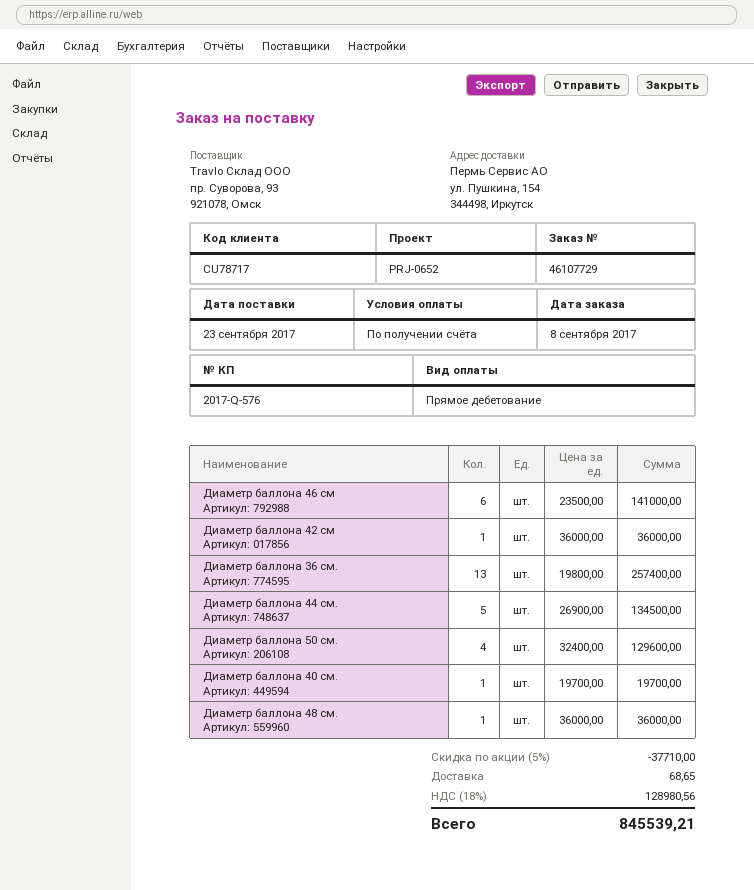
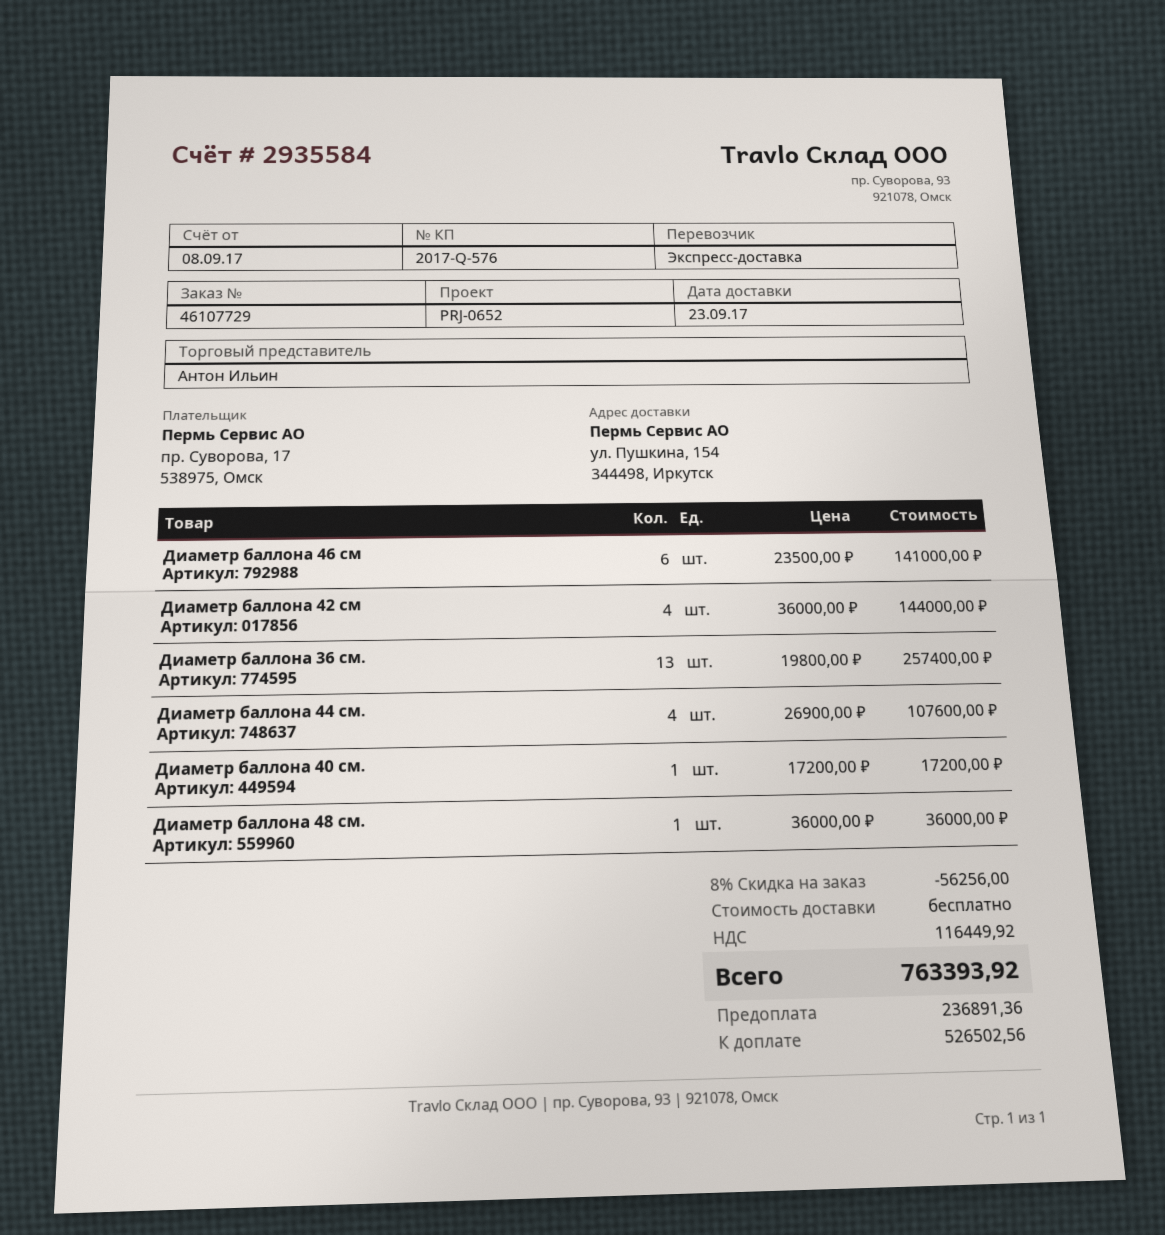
Диаметр баллона 42 см: 1 x 36000.00 = 36000.00 -> 4 x 36000.00 = 144000.00
Диаметр баллона 44 см.: 5 x 26900.00 = 134500.00 -> 4 x 26900.00 = 107600.00
Диаметр баллона 50 см.: 4 x 32400.00 = 129600.00 -> none
Диаметр баллона 40 см.: 1 x 19700.00 = 19700.00 -> 1 x 17200.00 = 17200.00
discount: 5% = 37710.00 -> 8% = 56256.00
shipping: 68.65 -> 0.00
tax: 128980.56 -> 116449.92
total: 845539.21 -> 763393.92

